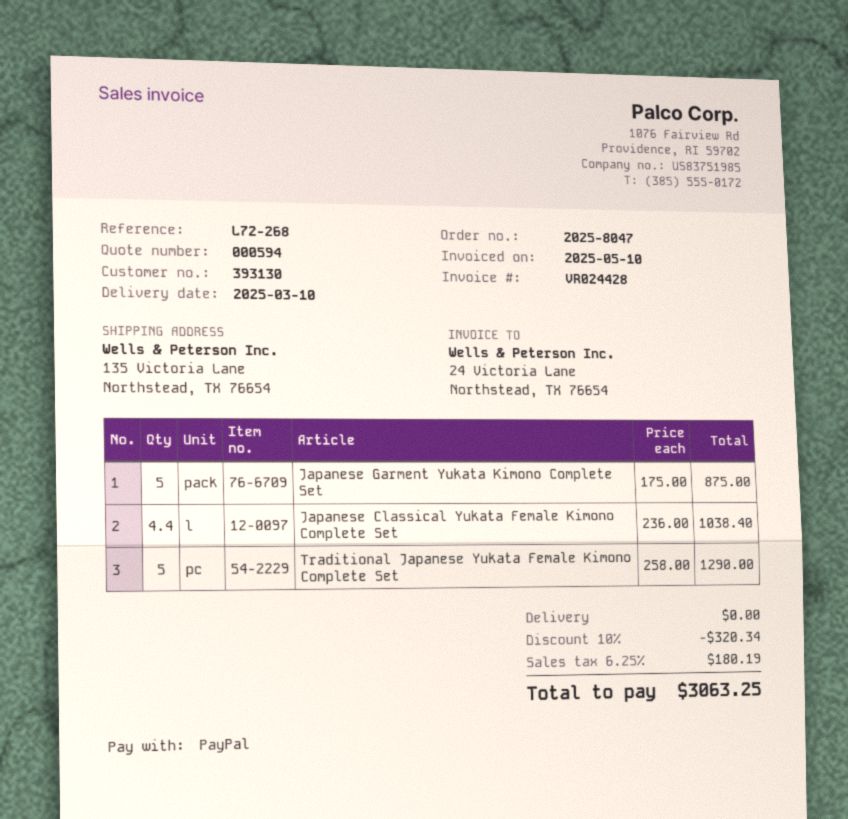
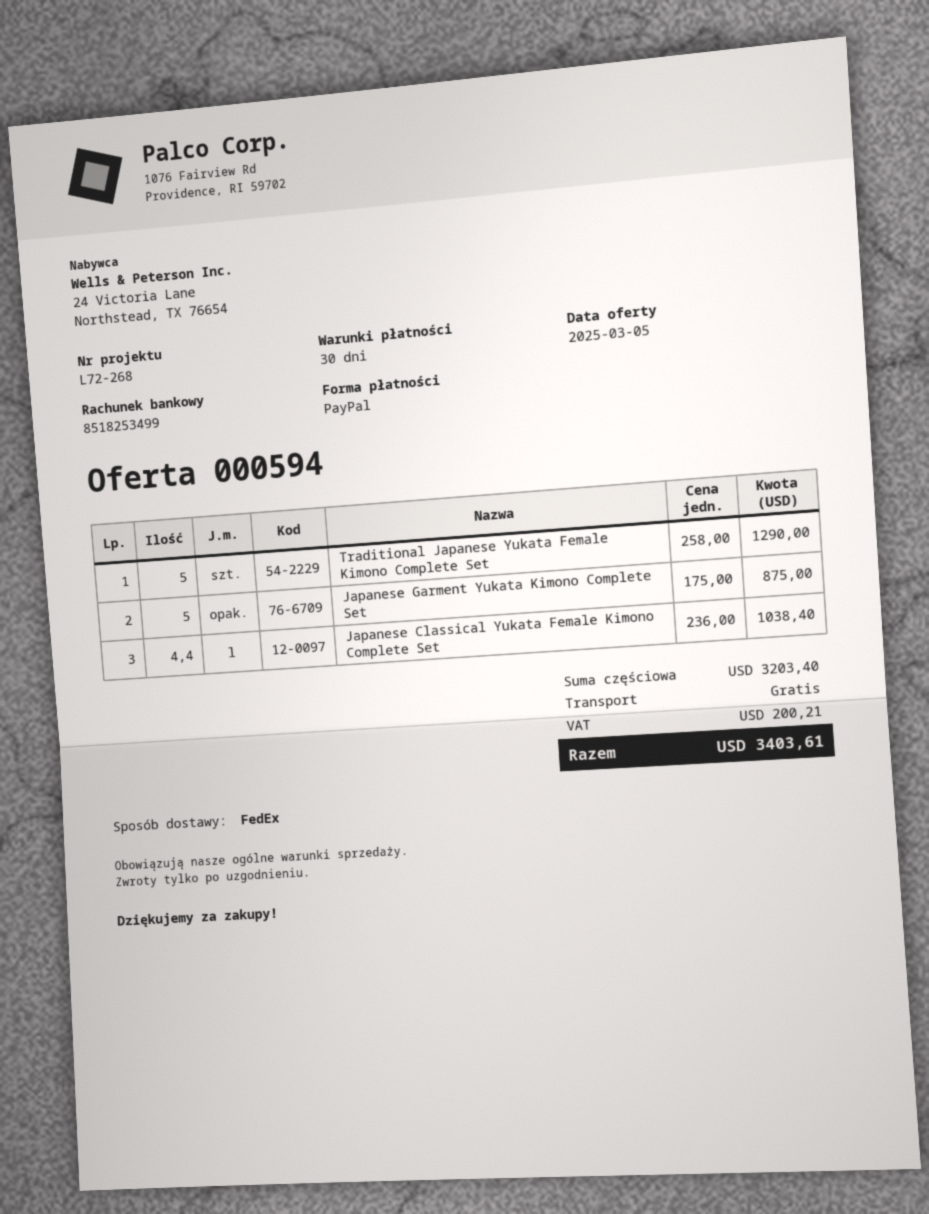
discount: 10% = 320.34 -> none
tax: 180.19 -> 200.21
total: 3063.25 -> 3403.61

